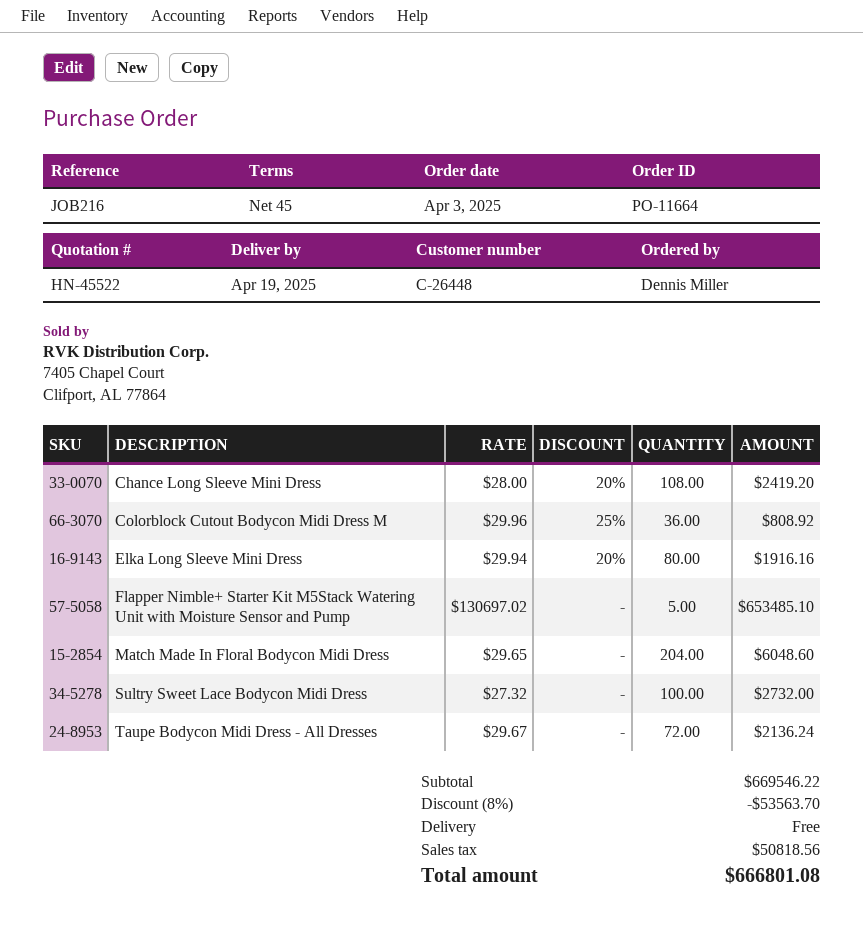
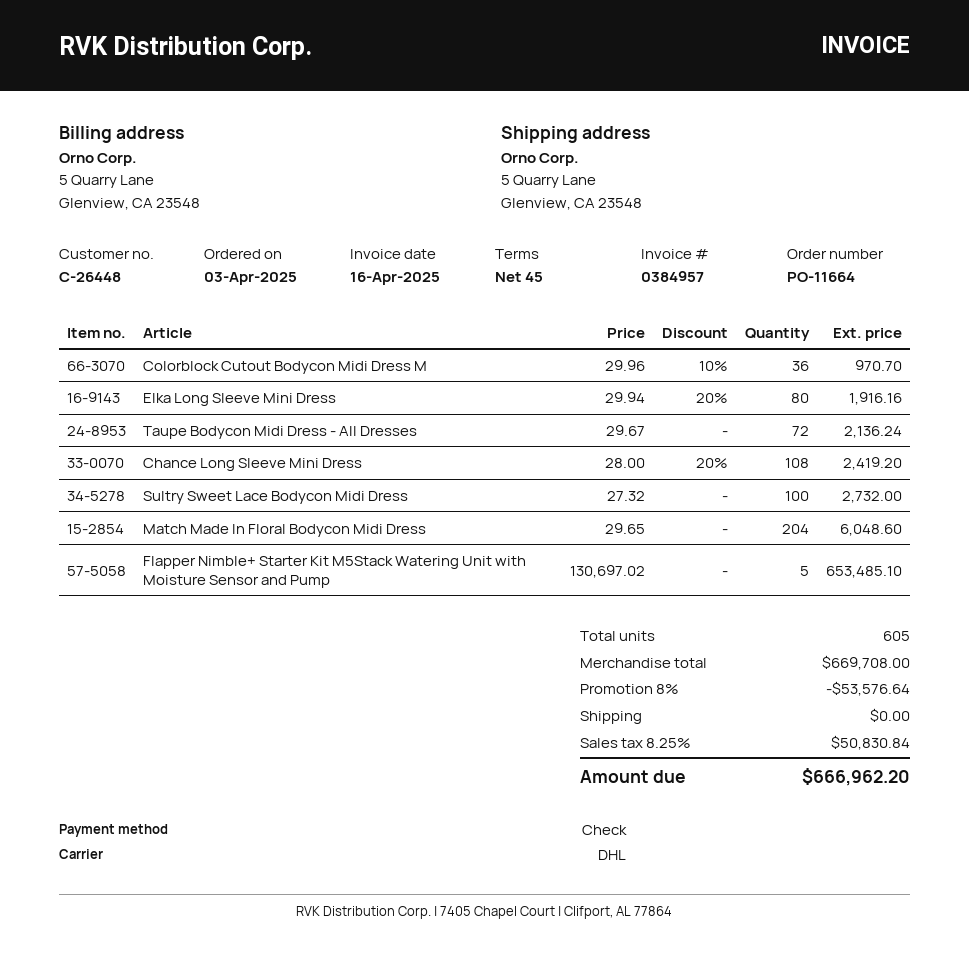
Colorblock Cutout Bodycon Midi Dress M: 36 x 29.96 - 25% = 808.92 -> 36 x 29.96 - 10% = 970.70
subtotal: 669546.22 -> 669708.00
discount: 8% = 53563.70 -> 8% = 53576.64
tax: 50818.56 -> 50830.84
total: 666801.08 -> 666962.20

